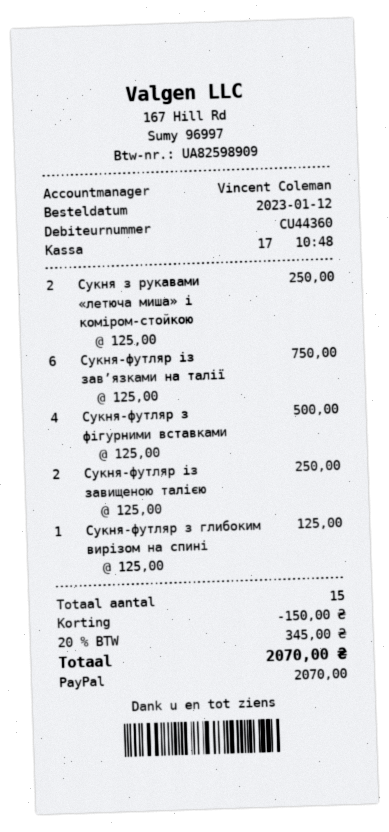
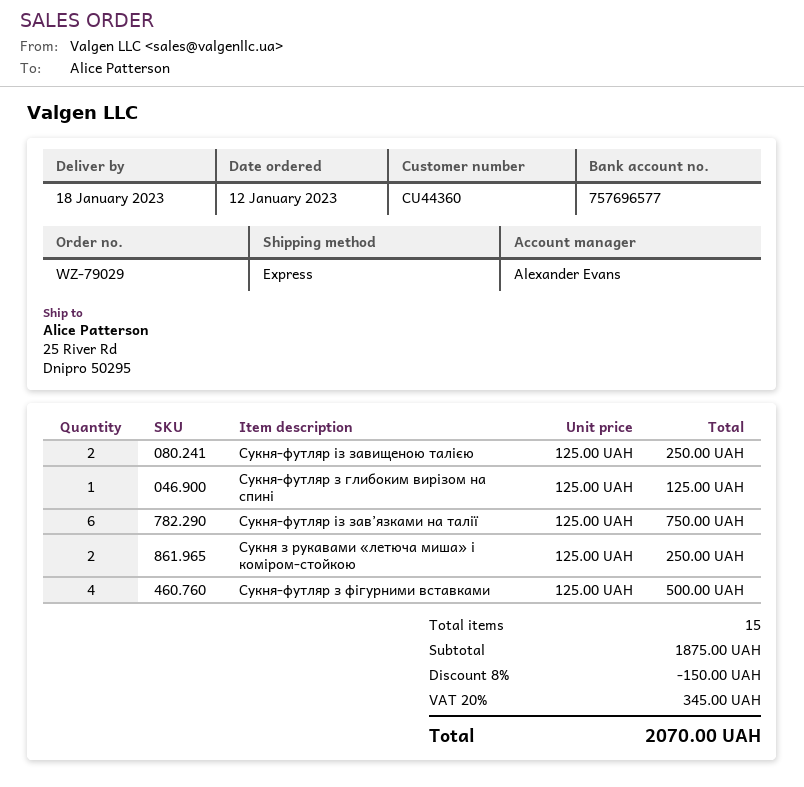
sales rep: Vincent Coleman -> Alexander Evans

